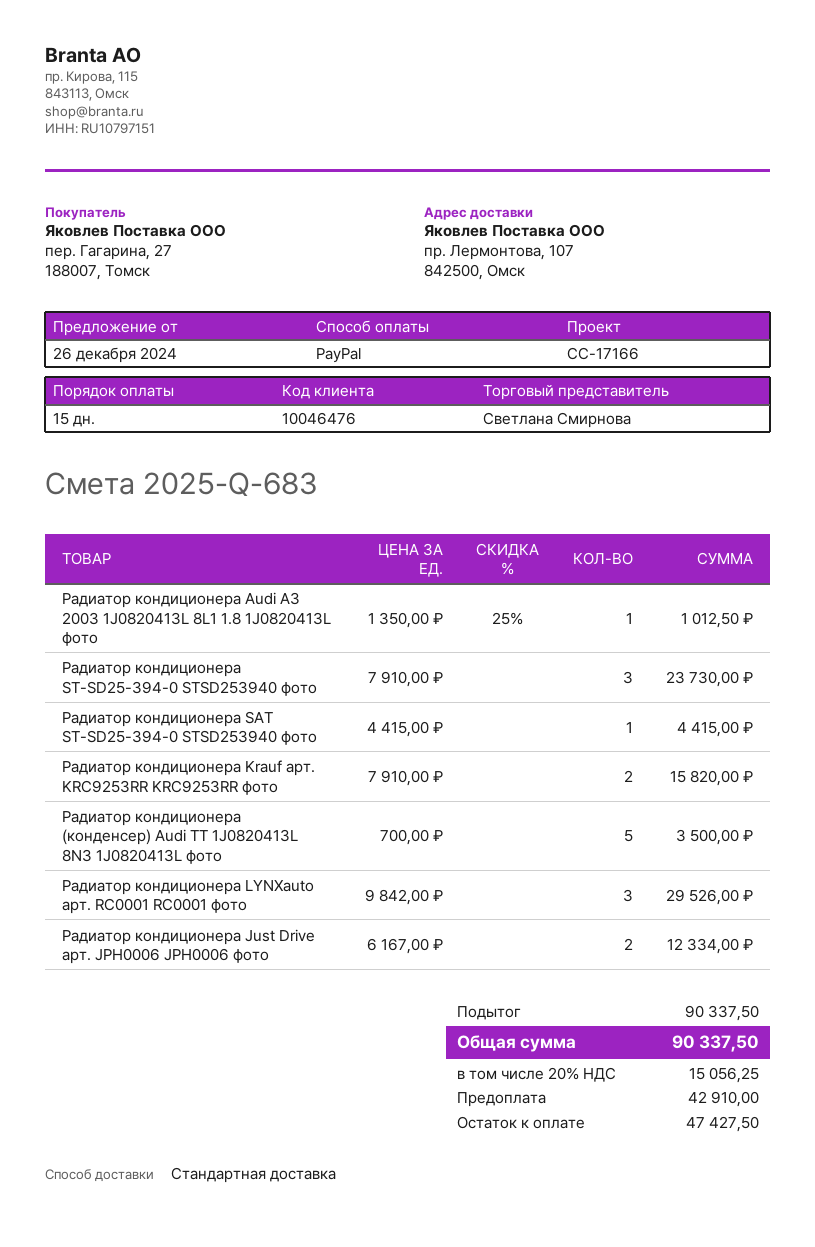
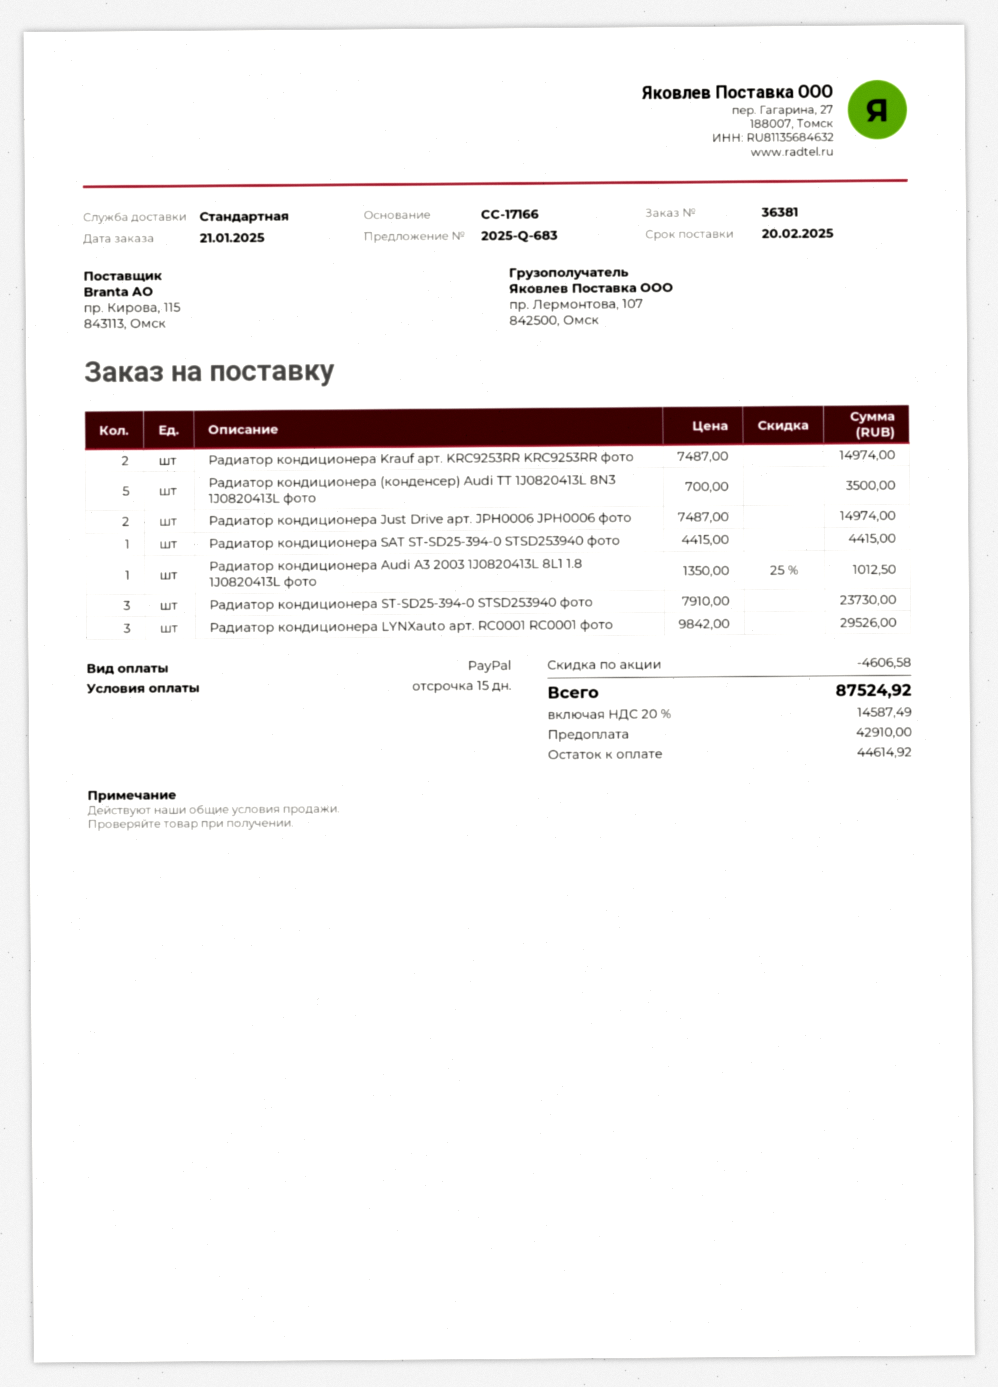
Радиатор кондиционера Krauf арт. KRC9253RR KRC9253RR фото: 2 x 7910.00 = 15820.00 -> 2 x 7487.00 = 14974.00
Радиатор кондиционера Just Drive арт. JPH0006 JPH0006 фото: 2 x 6167.00 = 12334.00 -> 2 x 7487.00 = 14974.00
discount: none -> 4606.58
tax: 20% = 15056.25 -> 20% = 14587.49
total: 90337.50 -> 87524.92
balance: 47427.50 -> 44614.92

